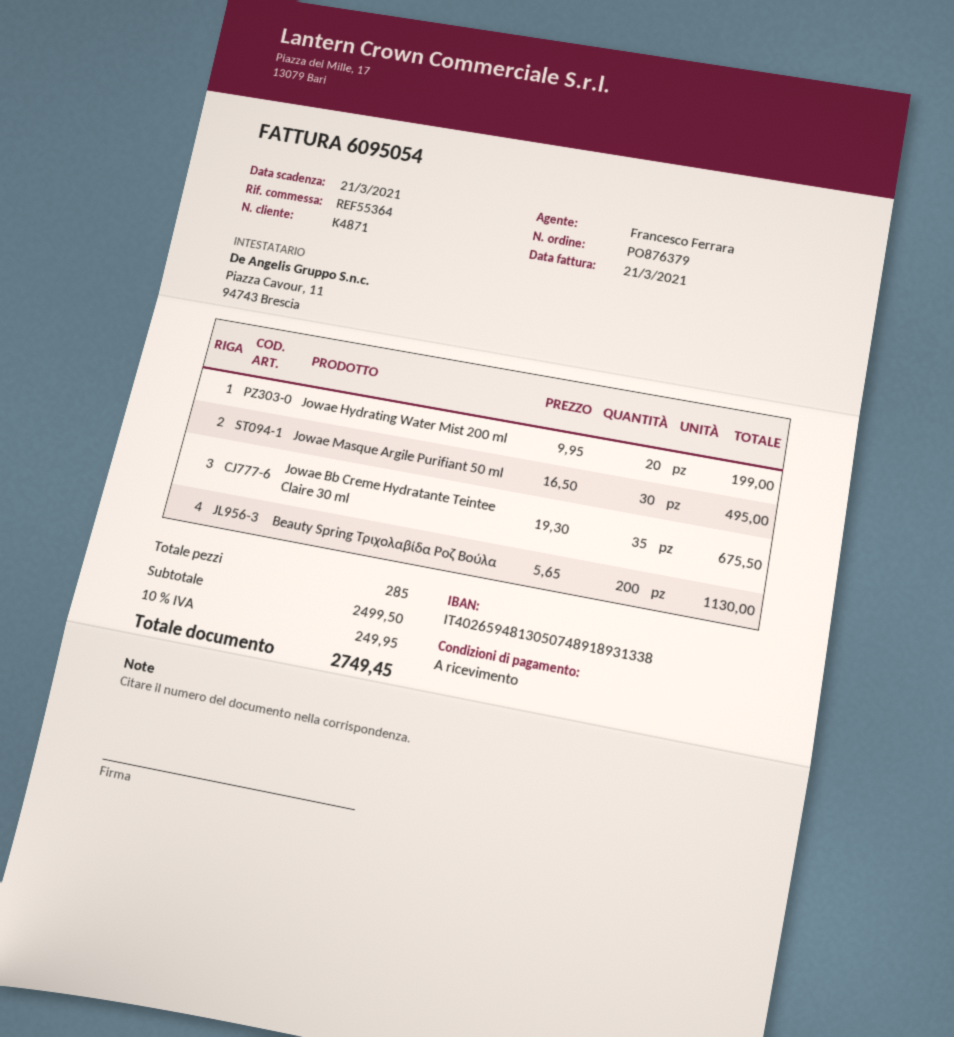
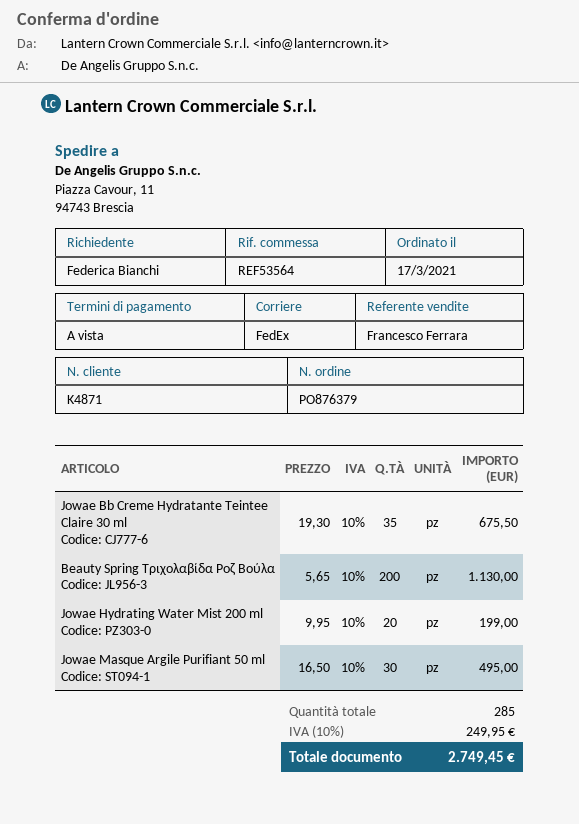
reference: REF55364 -> REF53564

